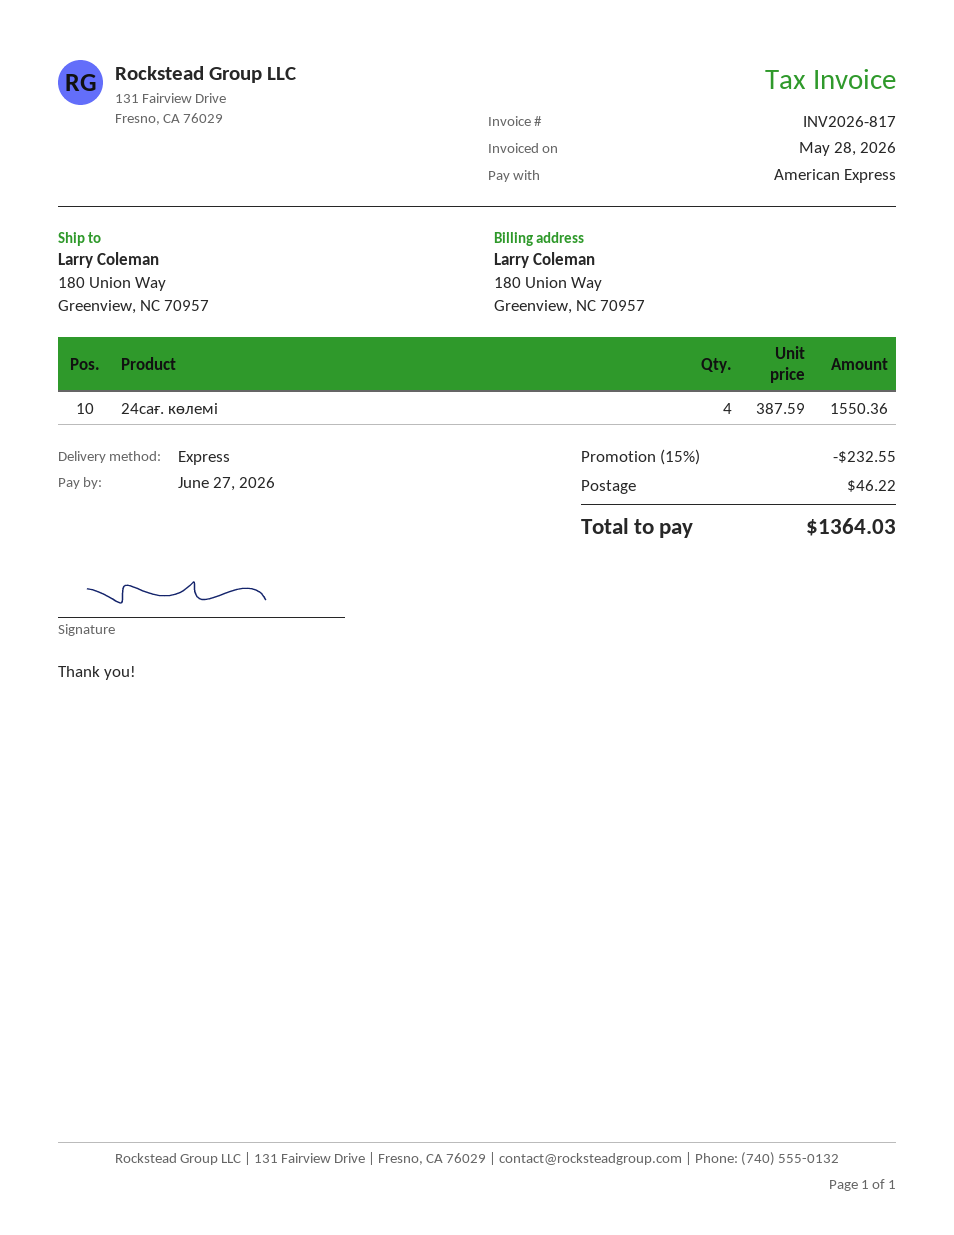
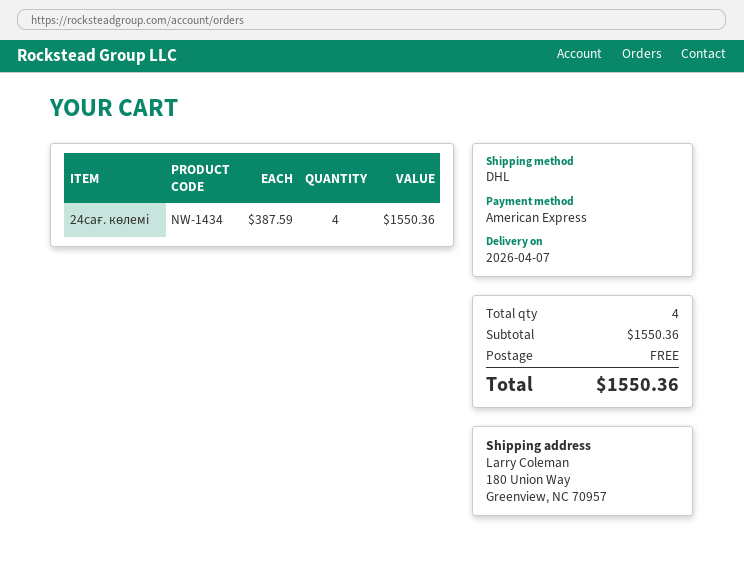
shipping method: express -> DHL
discount: 15% = 232.55 -> none
shipping: 46.22 -> 0.00
total: 1364.03 -> 1550.36

